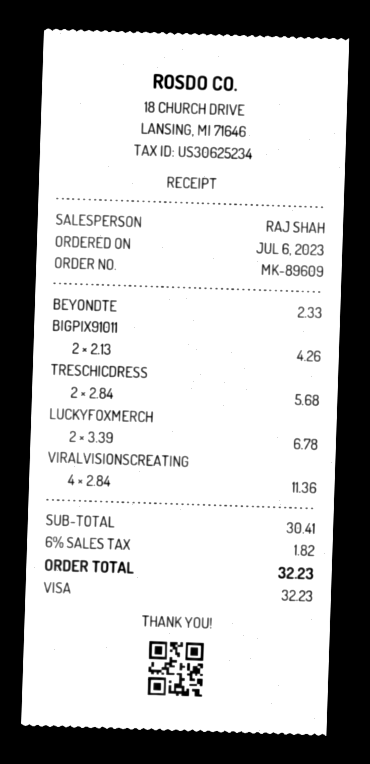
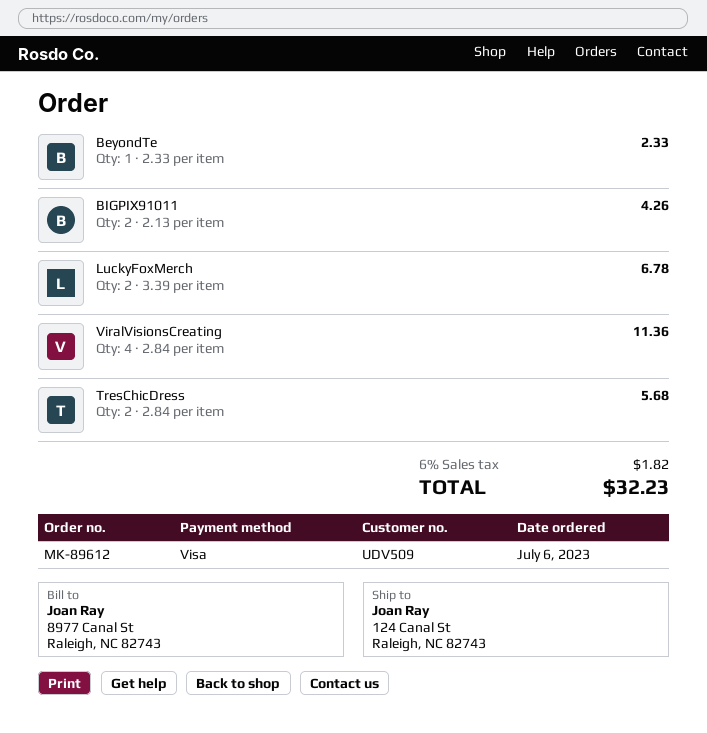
order number: MK-89609 -> MK-89612

